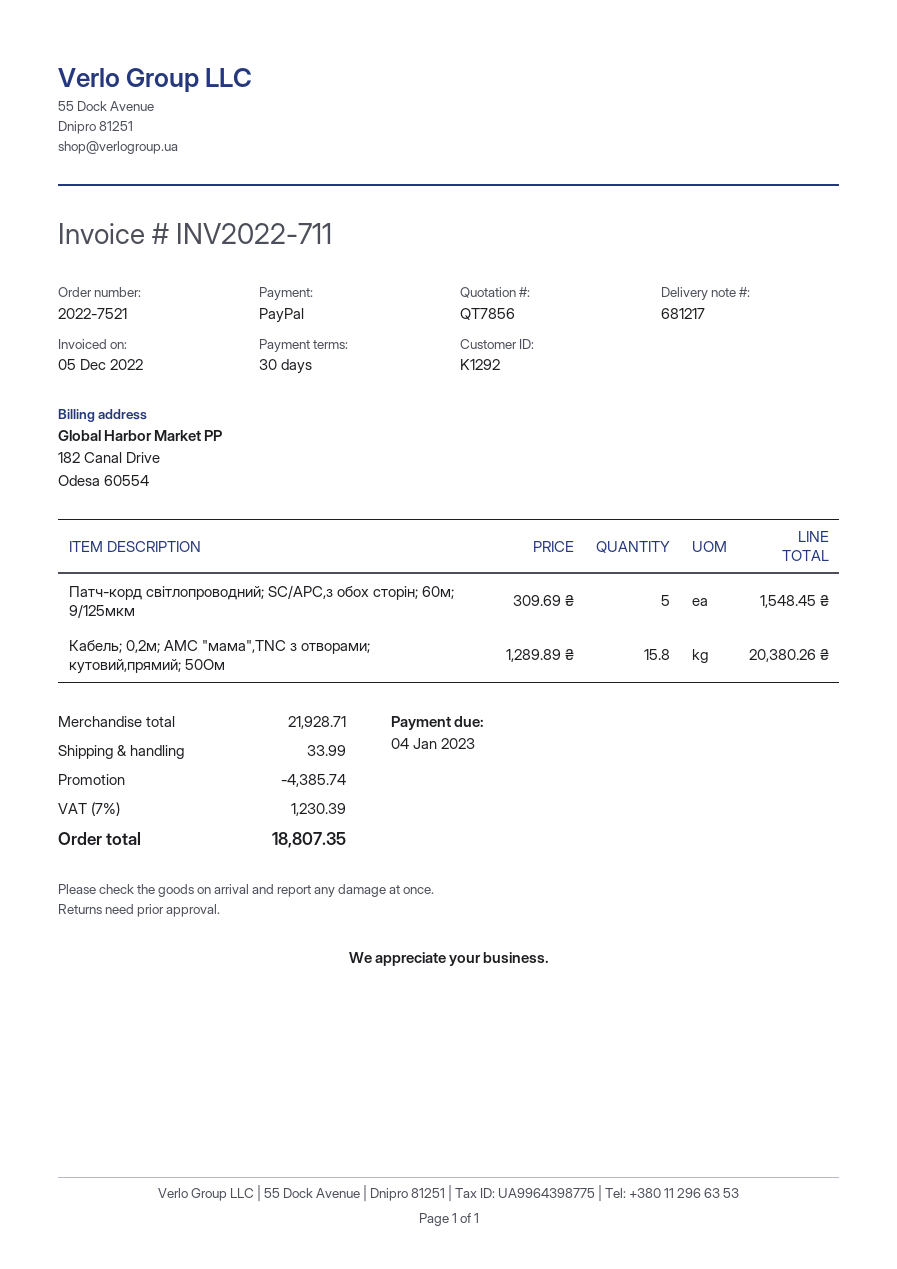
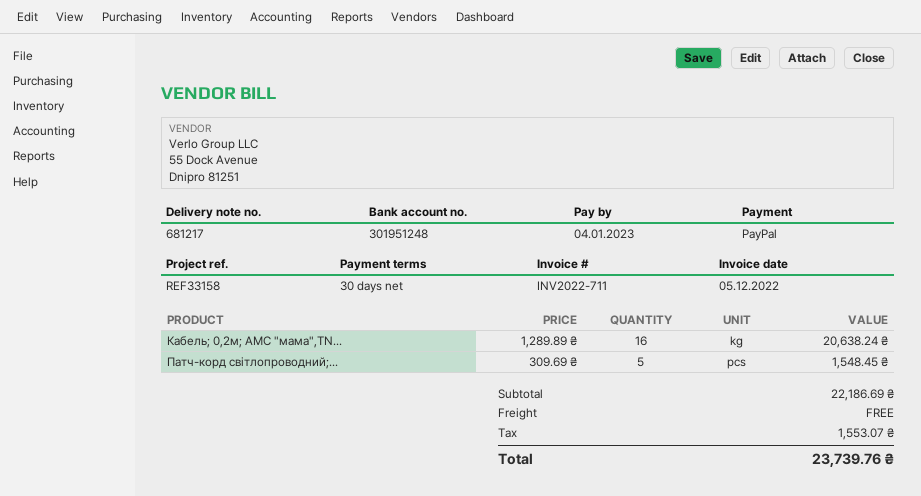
Кабель; 0,2м; AMC "мама",TNC з отворами; кутовий,прямий; 50Ом: 15.8 x 1289.89 = 20380.26 -> 16 x 1289.89 = 20638.24
subtotal: 21928.71 -> 22186.69
discount: 4385.74 -> none
shipping: 33.99 -> 0.00
tax: 1230.39 -> 1553.07
total: 18807.35 -> 23739.76

